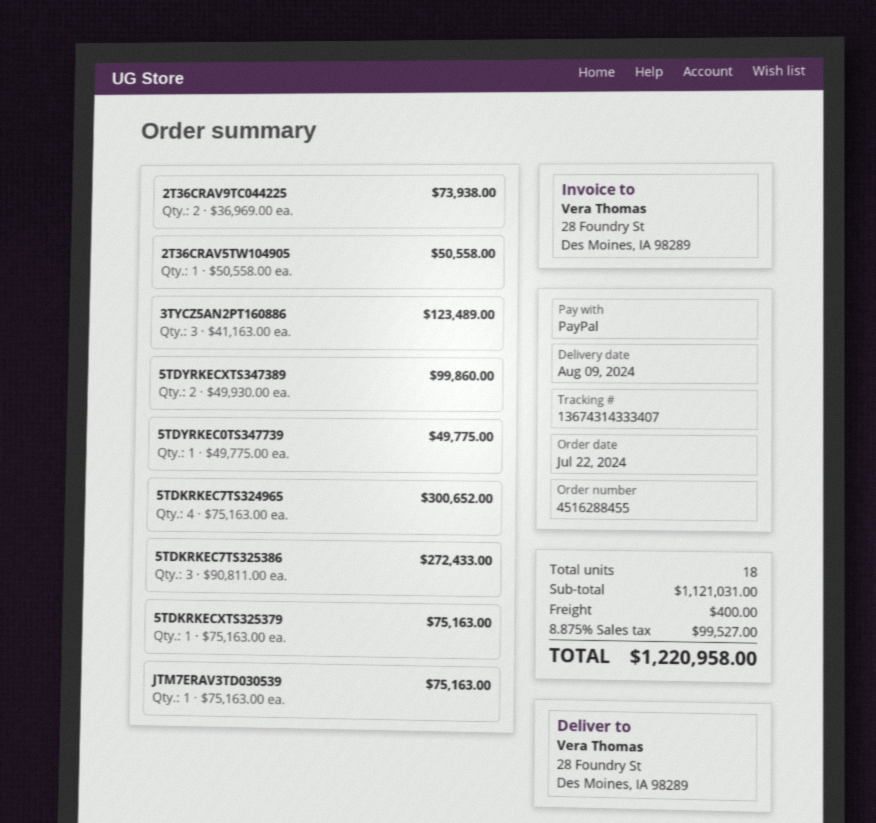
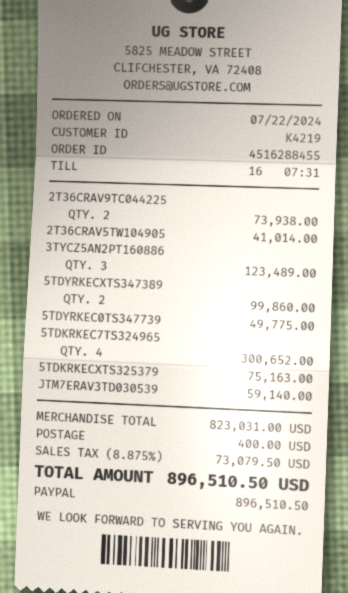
2T36CRAV5TW104905: 1 for 50558.00 -> 1 for 41014.00
5TDKRKEC7TS325386: 3 for 272433.00 -> none
JTM7ERAV3TD030539: 1 for 75163.00 -> 1 for 59140.00
subtotal: 1121031.00 -> 823031.00
tax: 8.875% = 99527.00 -> 8.875% = 73079.50
total: 1220958.00 -> 896510.50

